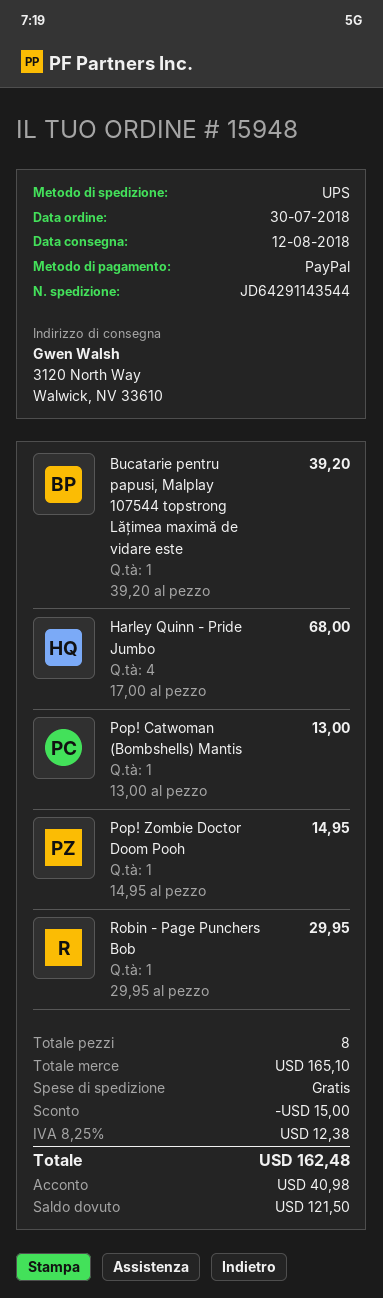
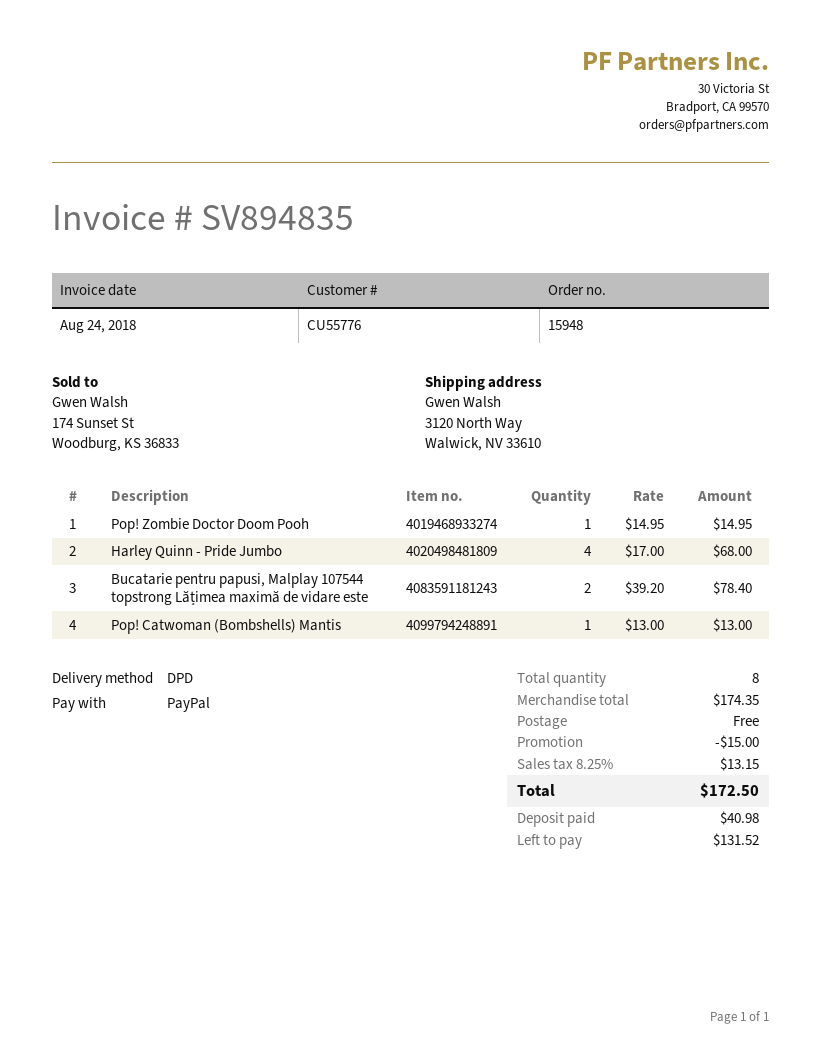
shipping method: UPS -> DPD
Bucatarie pentru papusi, Malplay 107544 topstrong Lățimea maximă de vidare este: 1 x 39.20 = 39.20 -> 2 x 39.20 = 78.40
Robin - Page Punchers Bob: 1 x 29.95 = 29.95 -> none
subtotal: 165.10 -> 174.35
tax: 8.25% = 12.38 -> 8.25% = 13.15
total: 162.48 -> 172.50
balance: 121.50 -> 131.52

